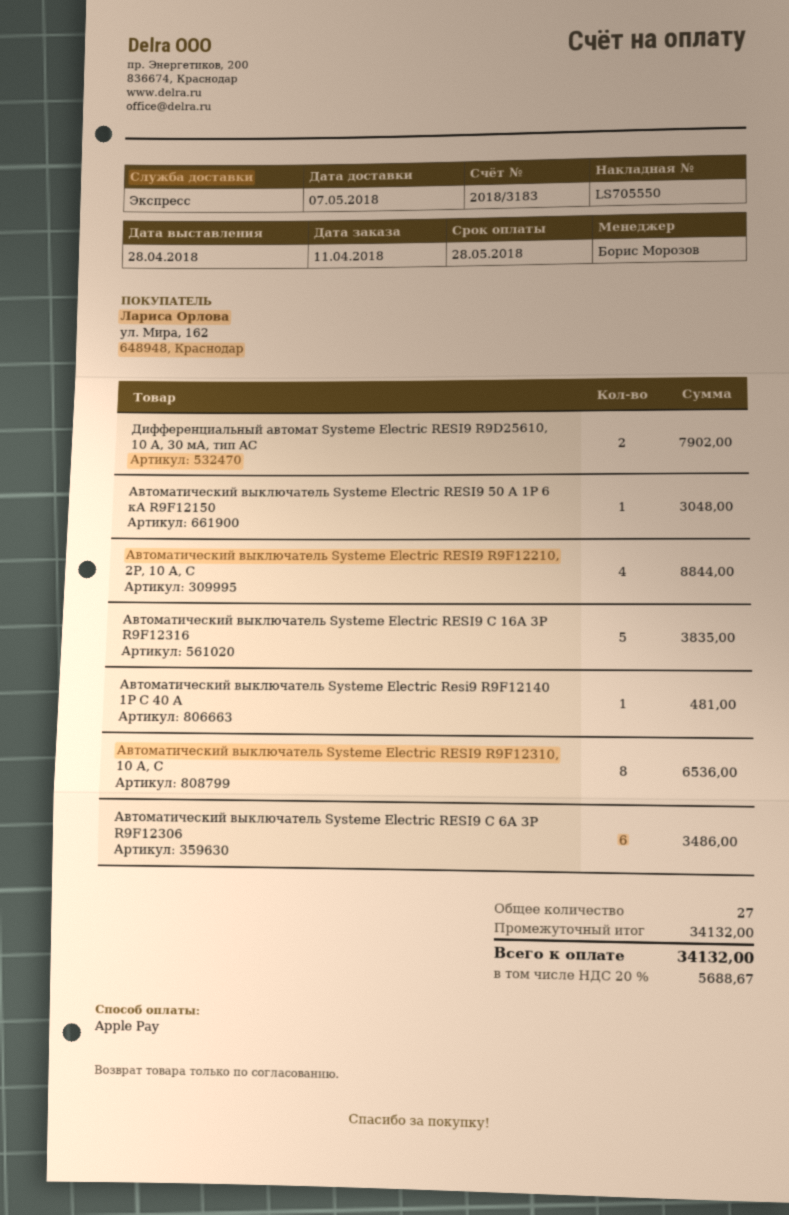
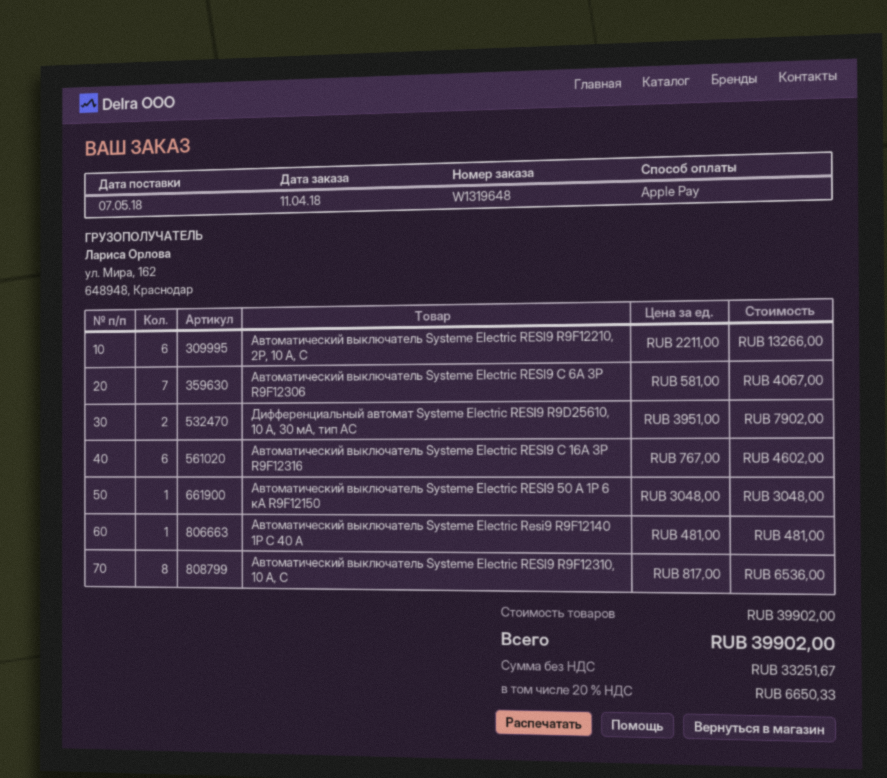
Автоматический выключатель Systeme Electric RESI9 R9F12210, 2P, 10 А, C: 4 for 8844.00 -> 6 for 13266.00
Автоматический выключатель Systeme Electric RESI9 C 16А 3P R9F12316: 5 for 3835.00 -> 6 for 4602.00
Автоматический выключатель Systeme Electric RESI9 C 6А 3P R9F12306: 6 for 3486.00 -> 7 for 4067.00
subtotal: 34132.00 -> 39902.00
tax: 20% = 5688.67 -> 20% = 6650.33
total: 34132.00 -> 39902.00

